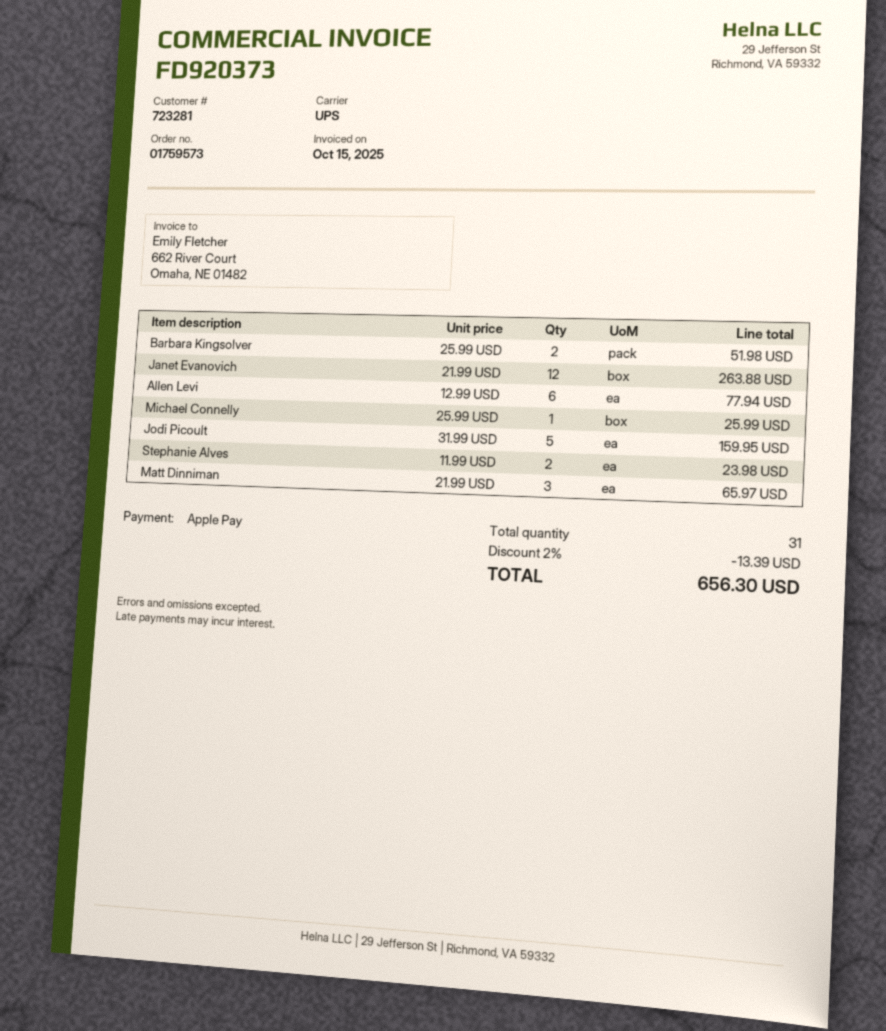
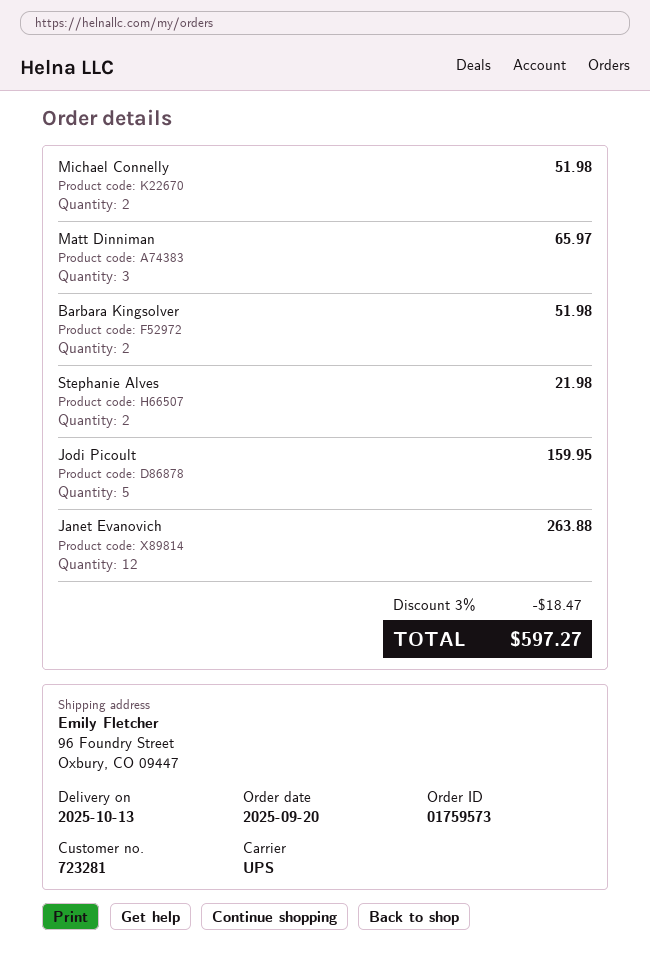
Allen Levi: 6 for 77.94 -> none
Michael Connelly: 1 for 25.99 -> 2 for 51.98
Stephanie Alves: 2 for 23.98 -> 2 for 21.98
discount: 2% = 13.39 -> 3% = 18.47
total: 656.30 -> 597.27

